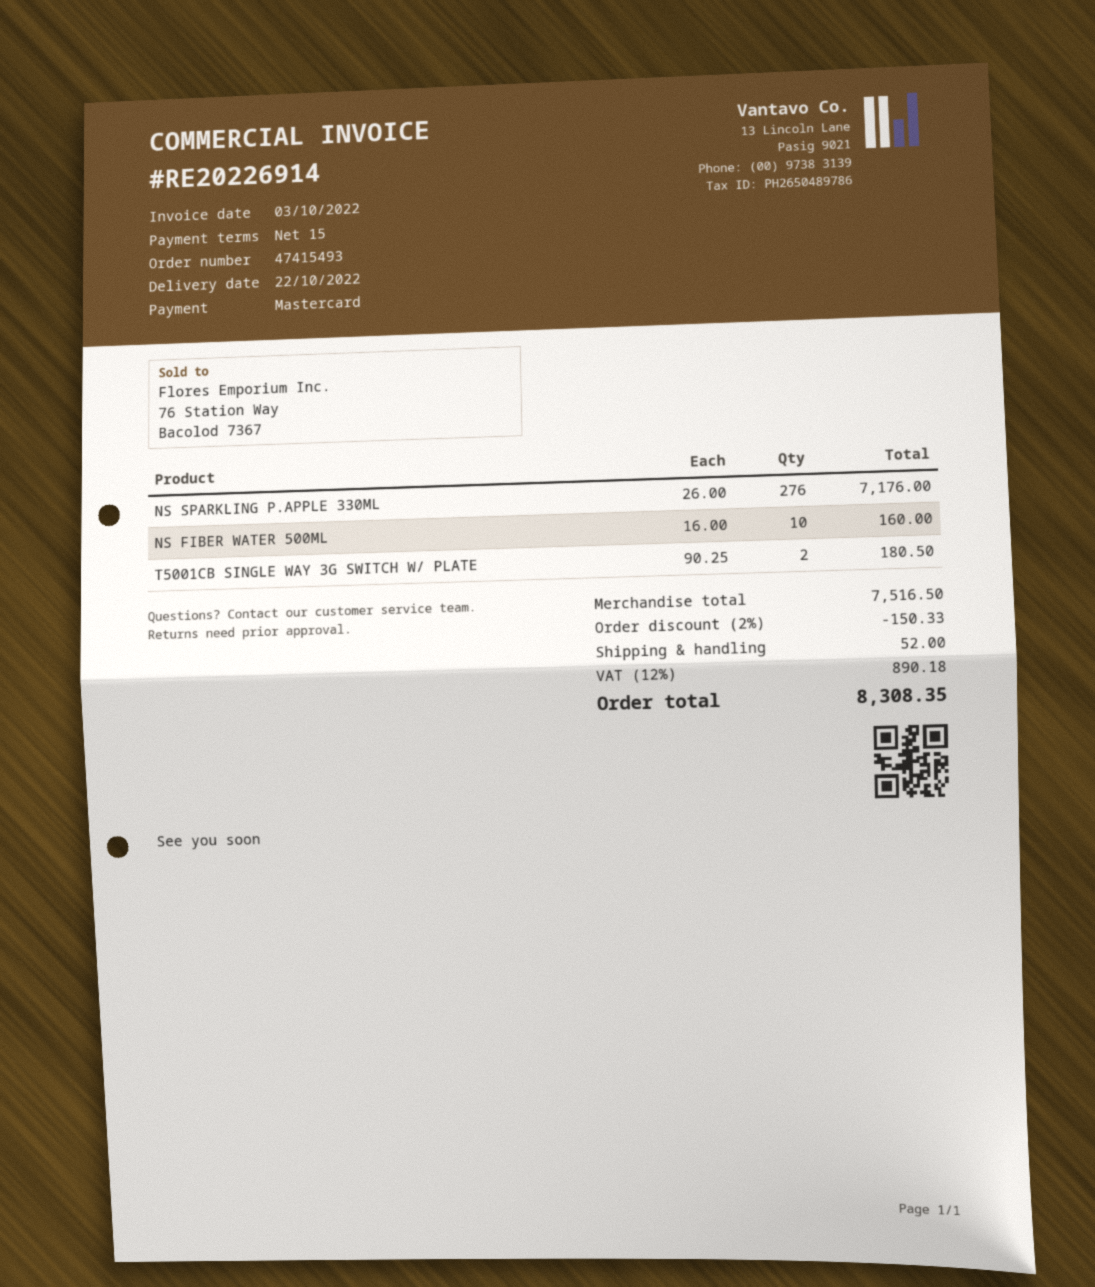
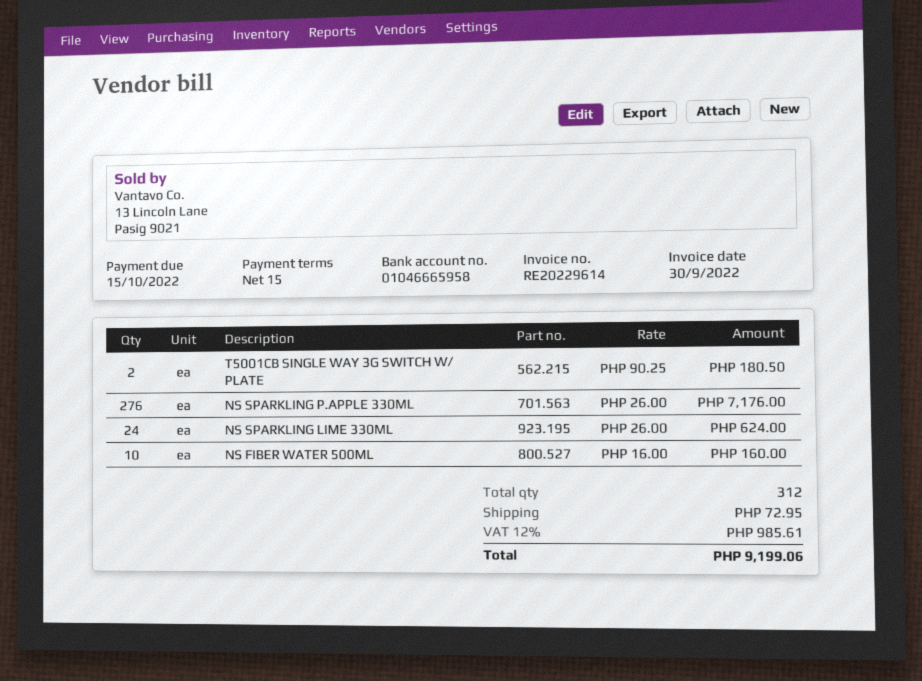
invoice number: RE20226914 -> RE20229614
invoice date: 2022-10-03 -> 2022-09-30
NS SPARKLING LIME 330ML: none -> 24 x 26.00 = 624.00
discount: 2% = 150.33 -> none
shipping: 52.00 -> 72.95
tax: 12% = 890.18 -> 12% = 985.61
total: 8308.35 -> 9199.06

